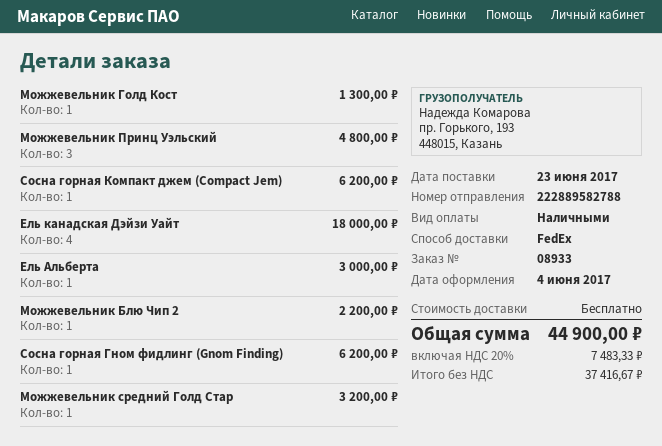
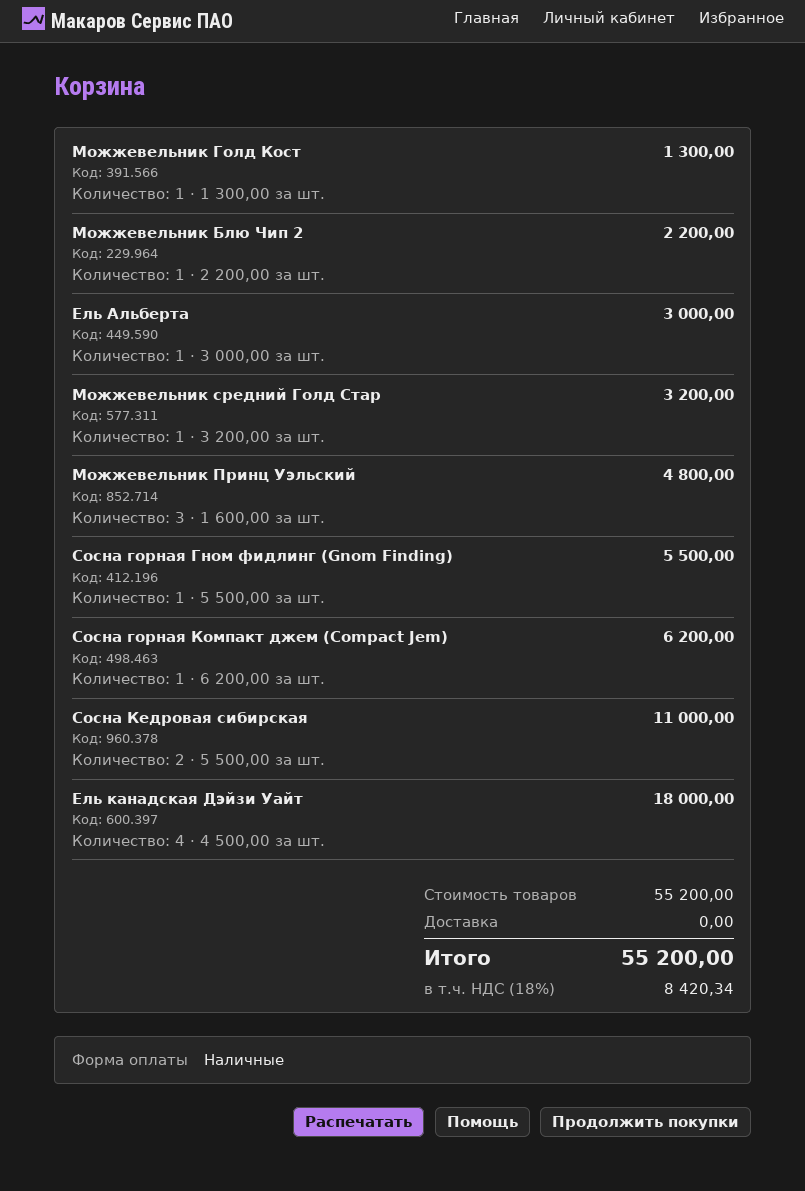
Сосна горная Гном фидлинг (Gnom Finding): 1 for 6200.00 -> 1 for 5500.00
Сосна Кедровая сибирская: none -> 2 for 11000.00
tax: 20% = 7483.33 -> 18% = 8420.34
total: 44900.00 -> 55200.00

